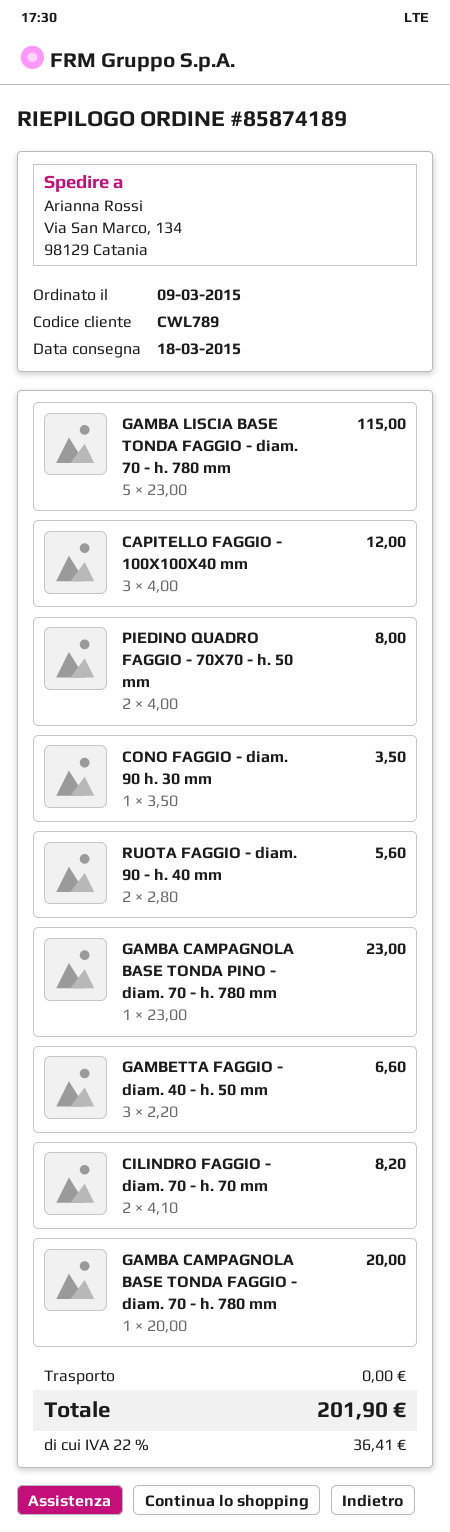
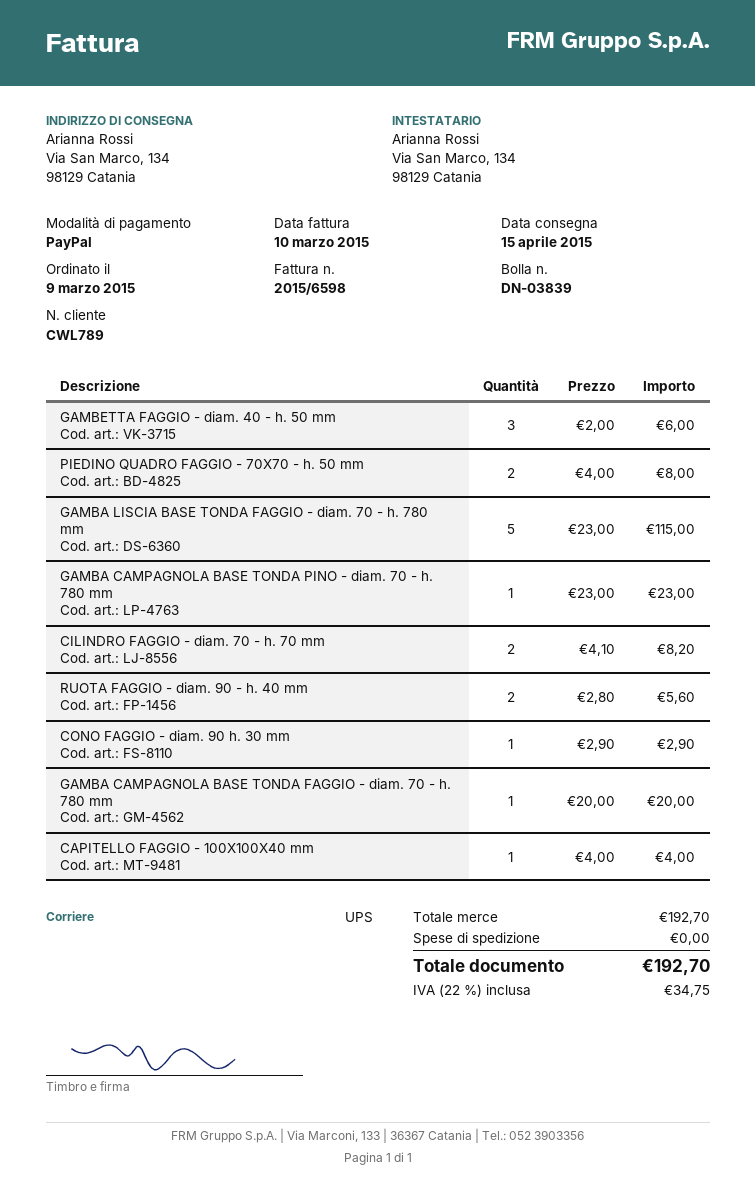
delivery date: 2015-03-18 -> 2015-04-15
CAPITELLO FAGGIO - 100X100X40 mm: 3 x 4.00 = 12.00 -> 1 x 4.00 = 4.00
CONO FAGGIO - diam. 90 h. 30 mm: 1 x 3.50 = 3.50 -> 1 x 2.90 = 2.90
GAMBETTA FAGGIO - diam. 40 - h. 50 mm: 3 x 2.20 = 6.60 -> 3 x 2.00 = 6.00
tax: 22% = 36.41 -> 22% = 34.75
total: 201.90 -> 192.70

